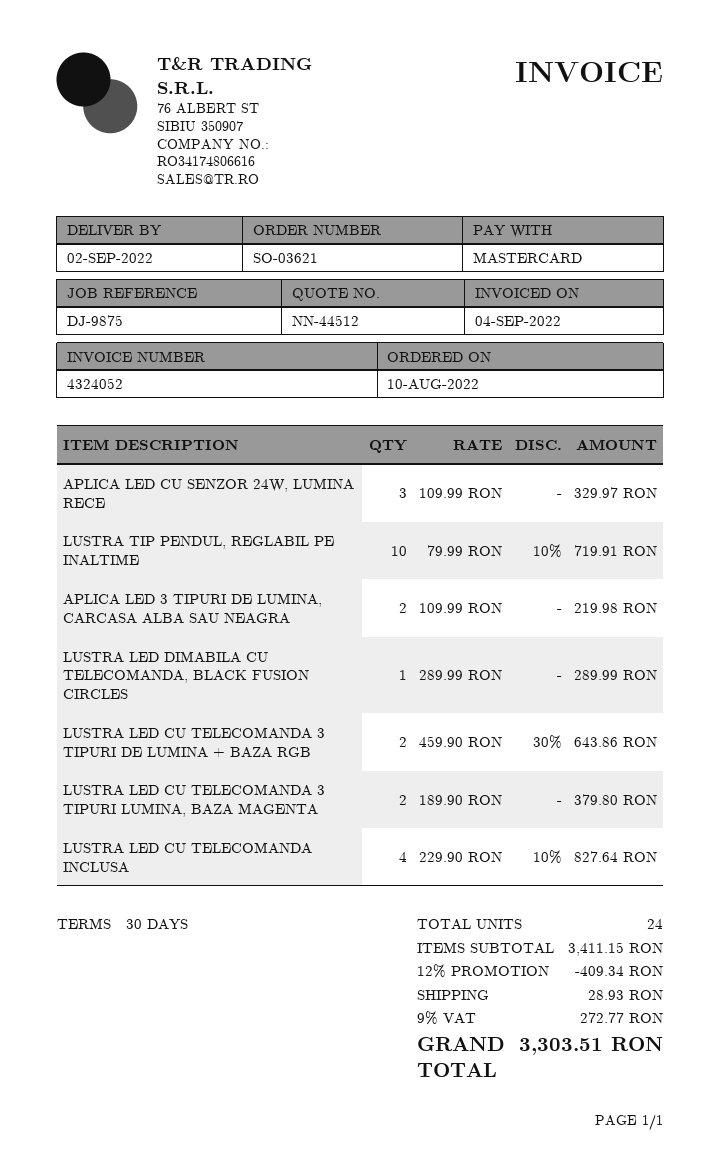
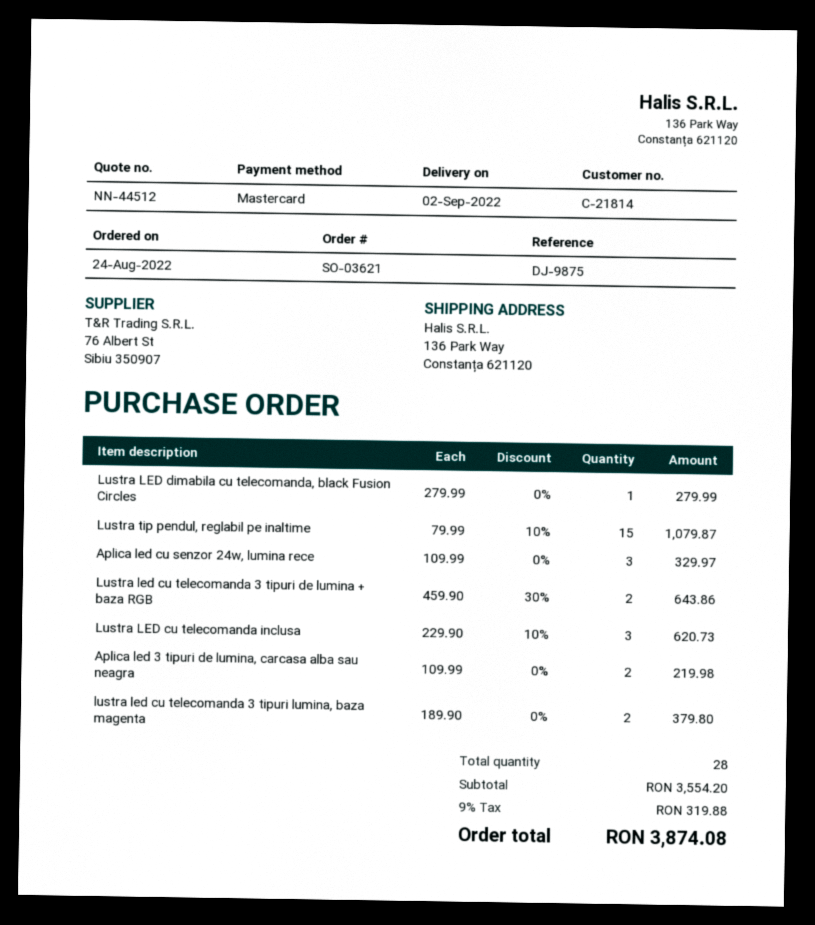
order date: 2022-08-10 -> 2022-08-24
LUSTRA TIP PENDUL, REGLABIL PE INALTIME: 10 x 79.99 - 10% = 719.91 -> 15 x 79.99 - 10% = 1079.87
LUSTRA LED DIMABILA CU TELECOMANDA, BLACK FUSION CIRCLES: 1 x 289.99 = 289.99 -> 1 x 279.99 = 279.99
LUSTRA LED CU TELECOMANDA INCLUSA: 4 x 229.90 - 10% = 827.64 -> 3 x 229.90 - 10% = 620.73
total quantity: 24 -> 28
subtotal: 3411.15 -> 3554.20
discount: 12% = 409.34 -> none
shipping: 28.93 -> none
tax: 9% = 272.77 -> 9% = 319.88
total: 3303.51 -> 3874.08

